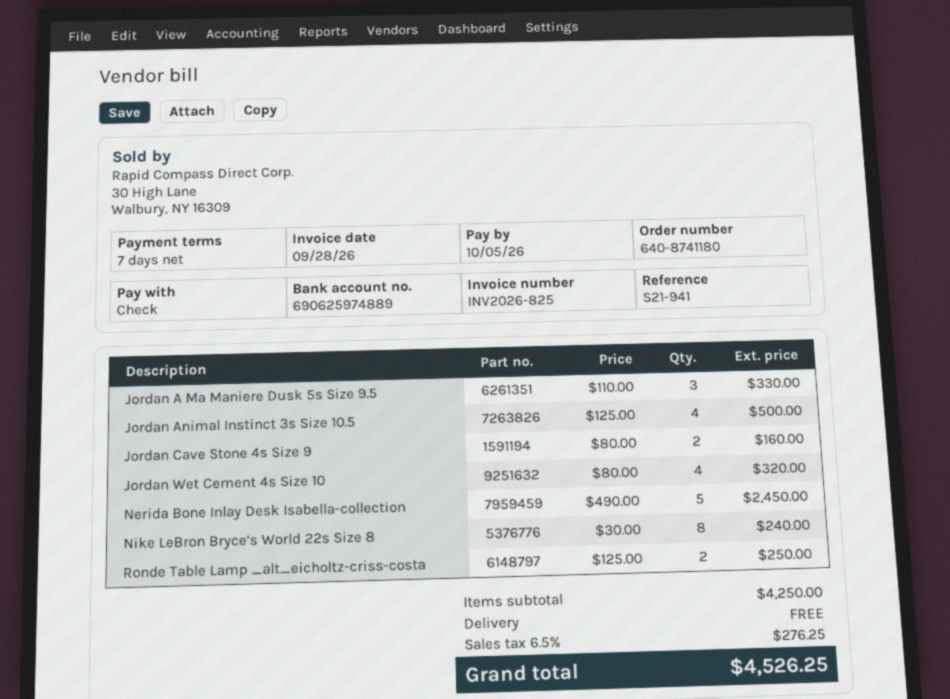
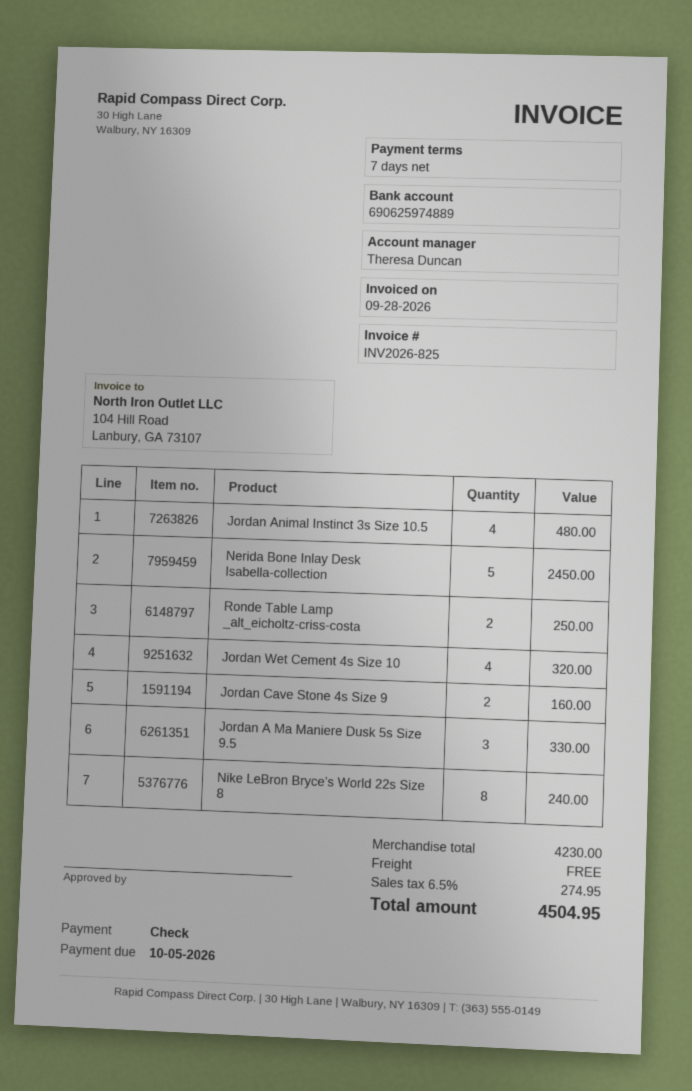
Jordan Animal Instinct 3s Size 10.5: 4 for 500.00 -> 4 for 480.00
subtotal: 4250.00 -> 4230.00
tax: 6.5% = 276.25 -> 6.5% = 274.95
total: 4526.25 -> 4504.95

